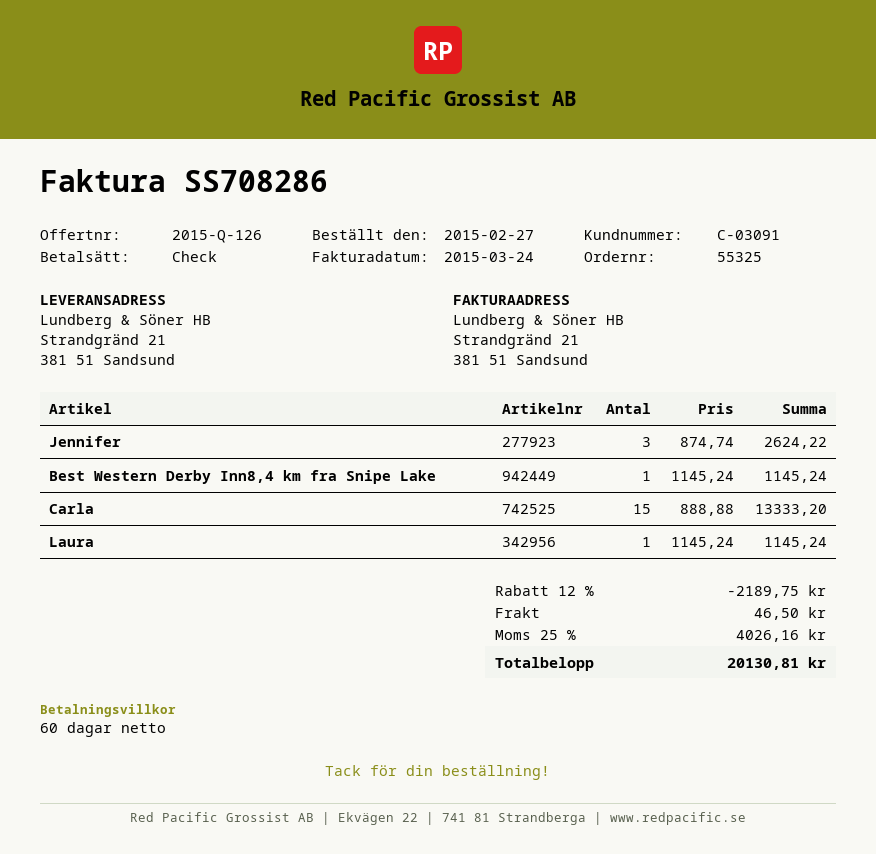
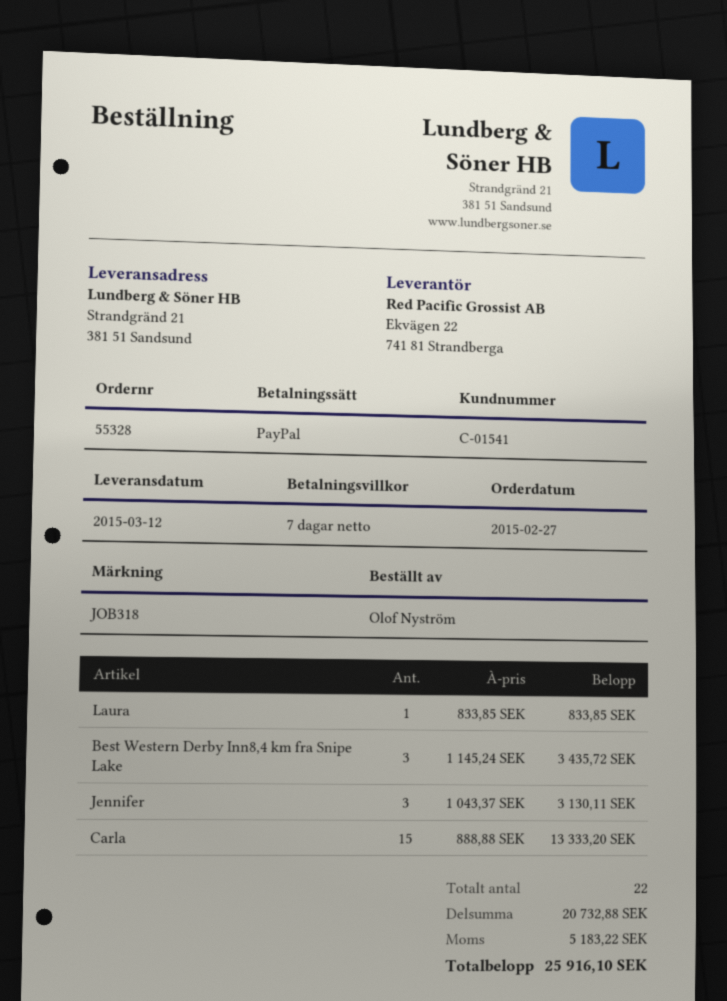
order number: 55325 -> 55328
payment terms: 60 days -> 7 days
customer number: C-03091 -> C-01541
payment method: cheque -> PayPal
Jennifer: 3 x 874.74 = 2624.22 -> 3 x 1043.37 = 3130.11
Best Western Derby Inn8,4 km fra Snipe Lake: 1 x 1145.24 = 1145.24 -> 3 x 1145.24 = 3435.72
Laura: 1 x 1145.24 = 1145.24 -> 1 x 833.85 = 833.85
discount: 12% = 2189.75 -> none
shipping: 46.50 -> none
tax: 4026.16 -> 5183.22
total: 20130.81 -> 25916.10

